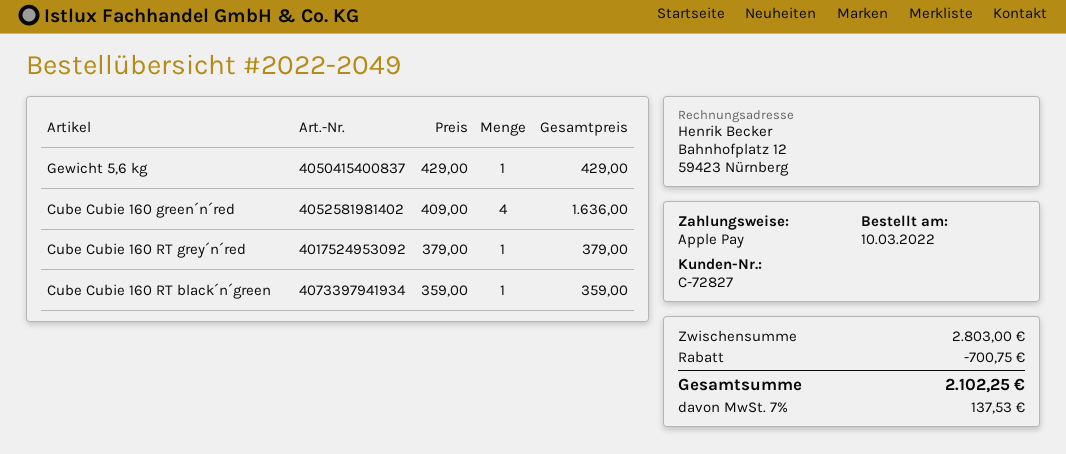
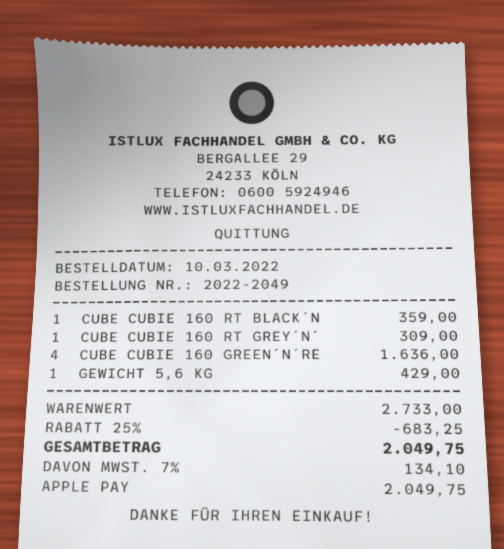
Cube Cubie 160 RT grey´n´red: 1 for 379.00 -> 1 for 309.00
subtotal: 2803.00 -> 2733.00
discount: 700.75 -> 683.25
tax: 7% = 137.53 -> 7% = 134.10
total: 2102.25 -> 2049.75

